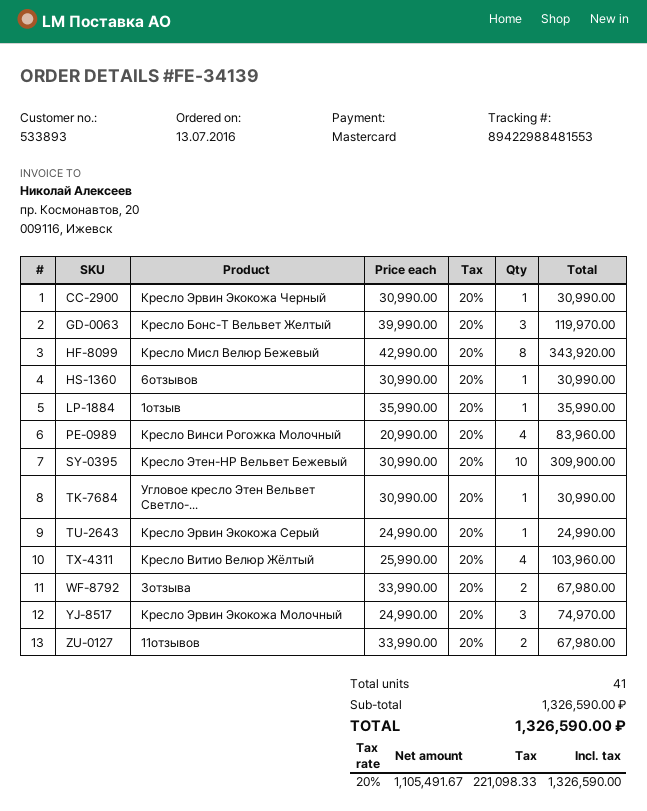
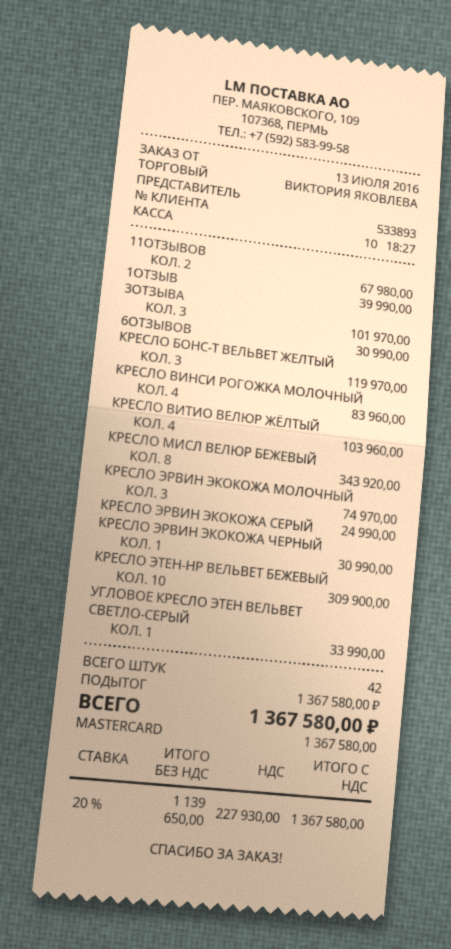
1отзыв: 1 for 35990.00 -> 1 for 39990.00
Угловое кресло Этен Вельвет Светло-...: 1 for 30990.00 -> 1 for 33990.00
3отзыва: 2 for 67980.00 -> 3 for 101970.00
total quantity: 41 -> 42
subtotal: 1326590.00 -> 1367580.00
net: 1105491.67 -> 1139650.00
tax: 20% = 221098.33 -> 20% = 227930.00
total: 1326590.00 -> 1367580.00

